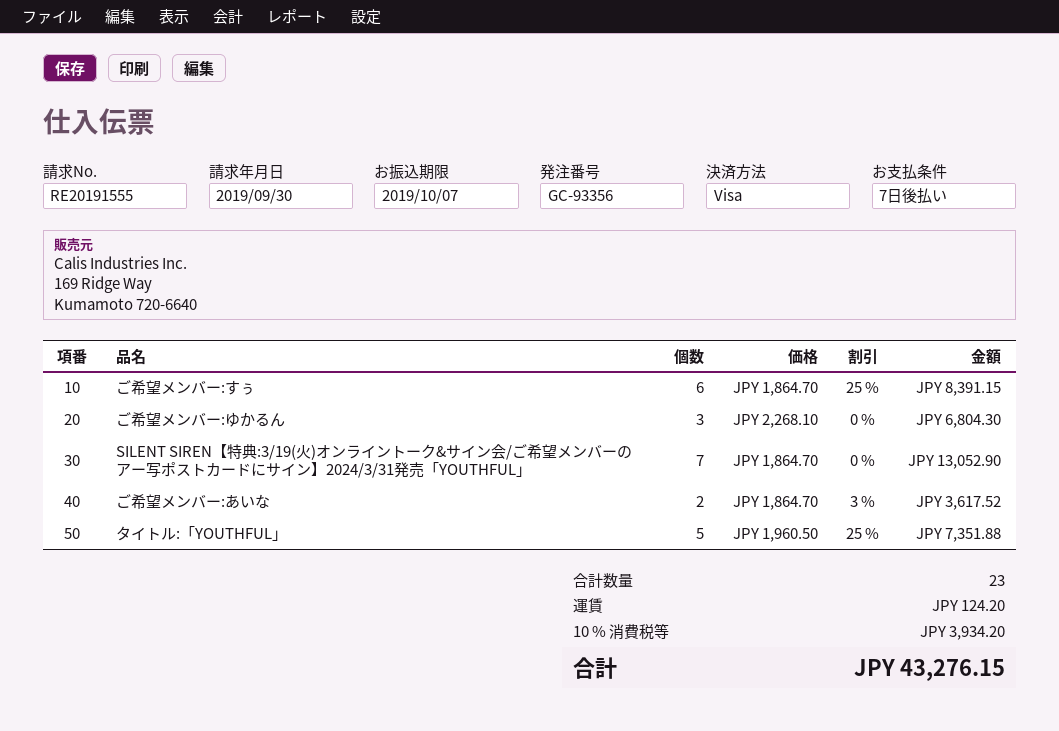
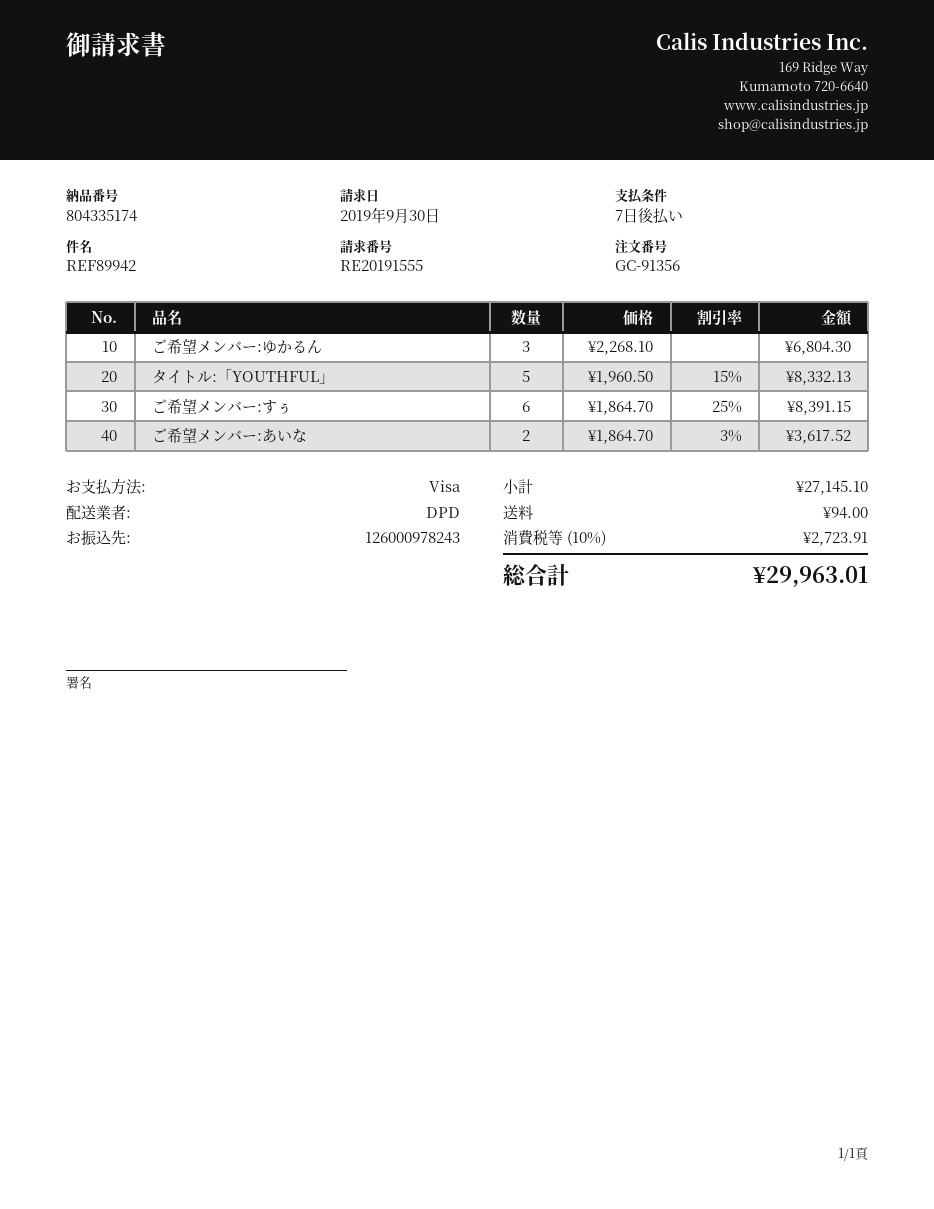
order number: GC-93356 -> GC-91356
SILENT SIREN【特典:3/19(火)オンライントーク&サイン会/ご希望メンバーのアー写ポストカードにサイン】2024/3/31発売「YOUTHFUL」: 7 x 1864.70 = 13052.90 -> none
タイトル:「YOUTHFUL」: 5 x 1960.50 - 25% = 7351.88 -> 5 x 1960.50 - 15% = 8332.13
shipping: 124.20 -> 94.00
tax: 10% = 3934.20 -> 10% = 2723.91
total: 43276.15 -> 29963.01

